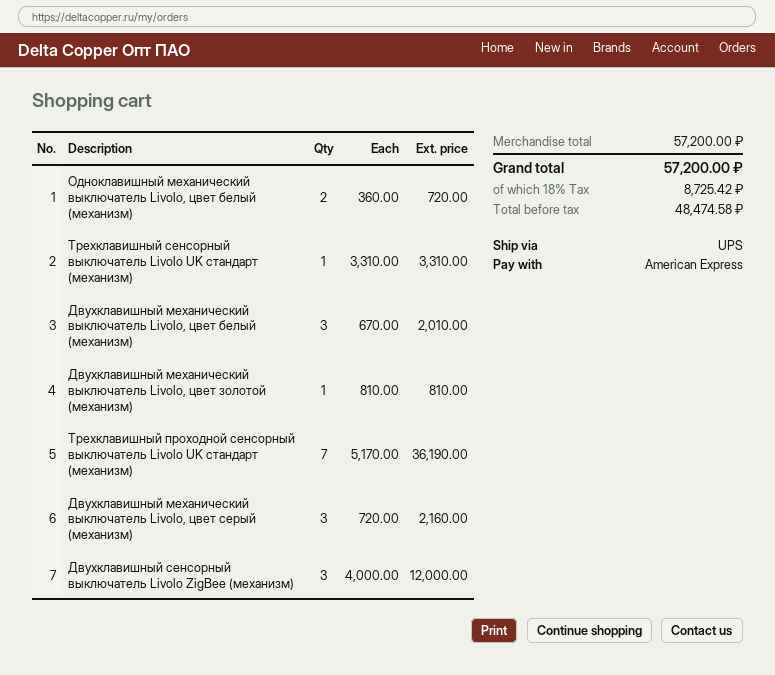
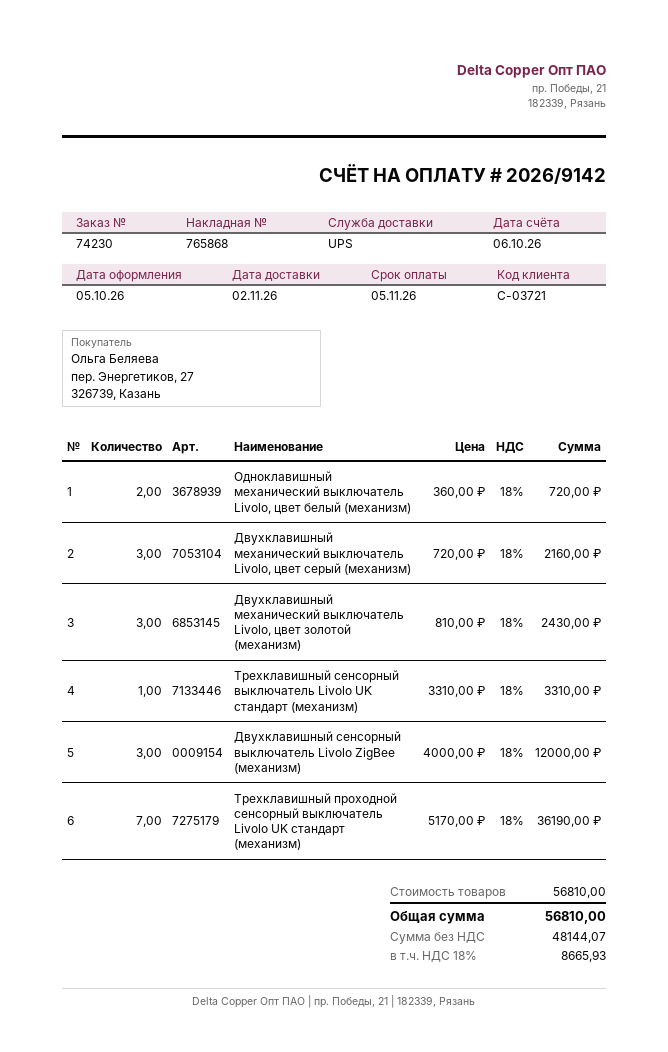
Двухклавишный механический выключатель Livolo, цвет белый (механизм): 3 x 670.00 = 2010.00 -> none
Двухклавишный механический выключатель Livolo, цвет золотой (механизм): 1 x 810.00 = 810.00 -> 3 x 810.00 = 2430.00
subtotal: 57200.00 -> 56810.00
net: 48474.58 -> 48144.07
tax: 18% = 8725.42 -> 18% = 8665.93
total: 57200.00 -> 56810.00

